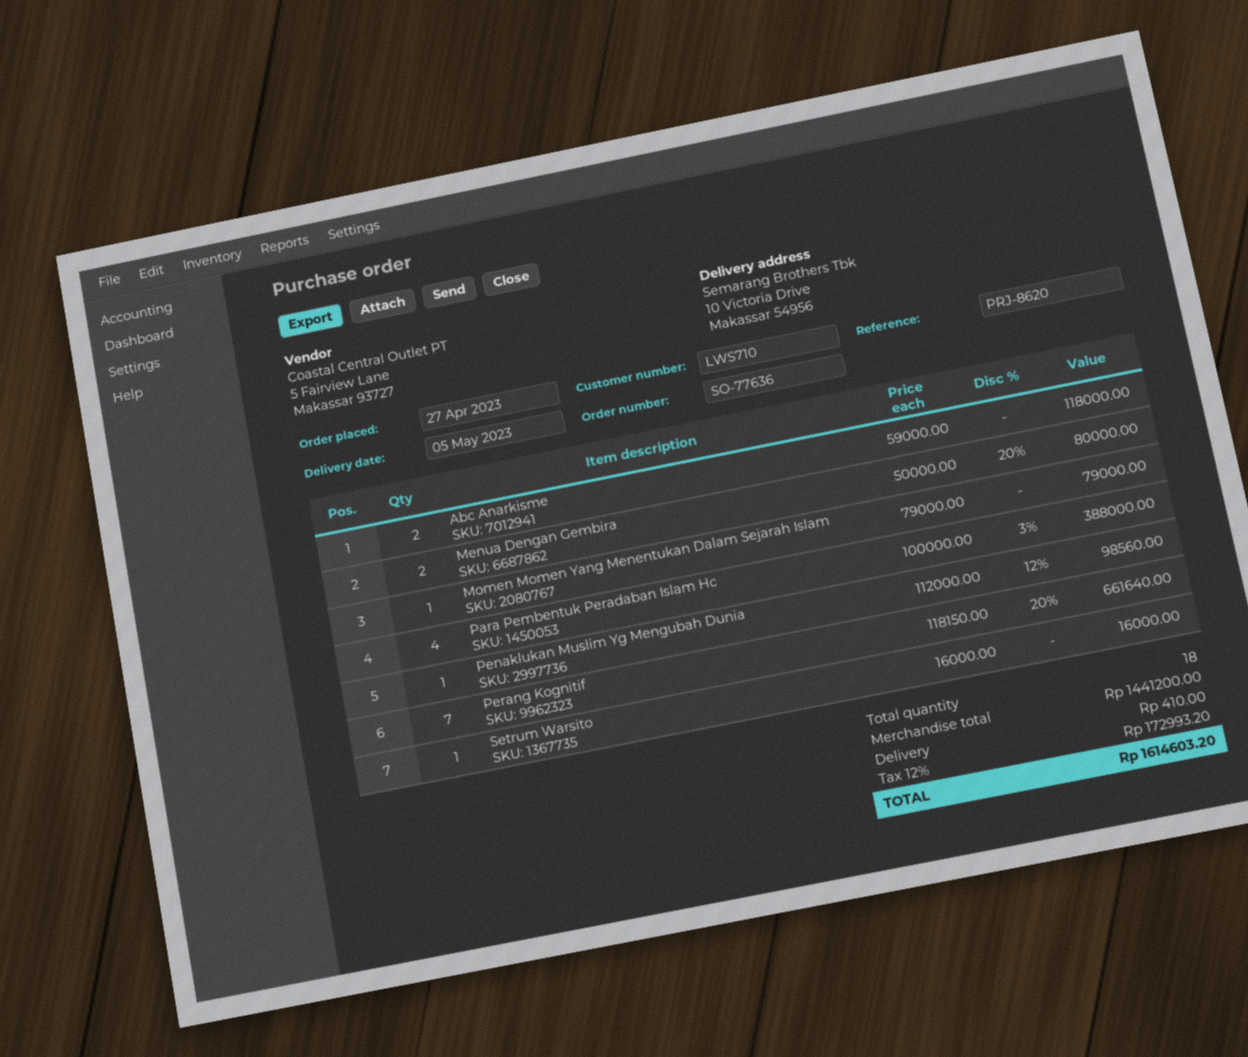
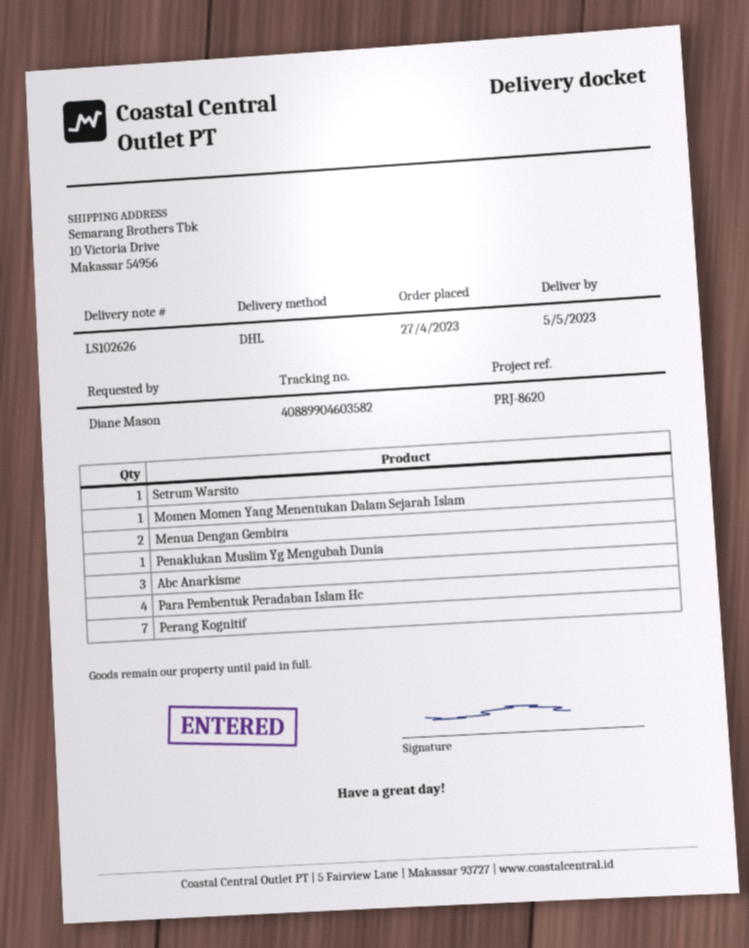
Abc Anarkisme: 2 -> 3

